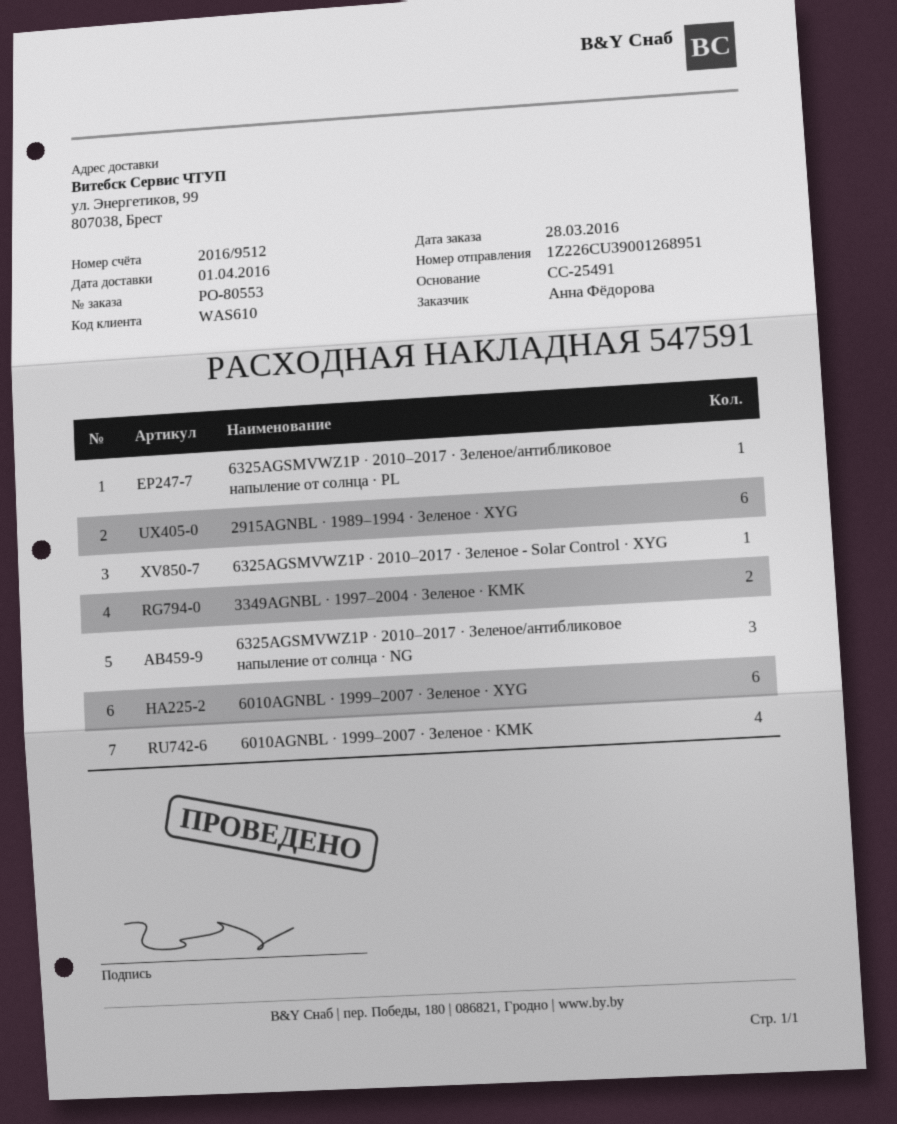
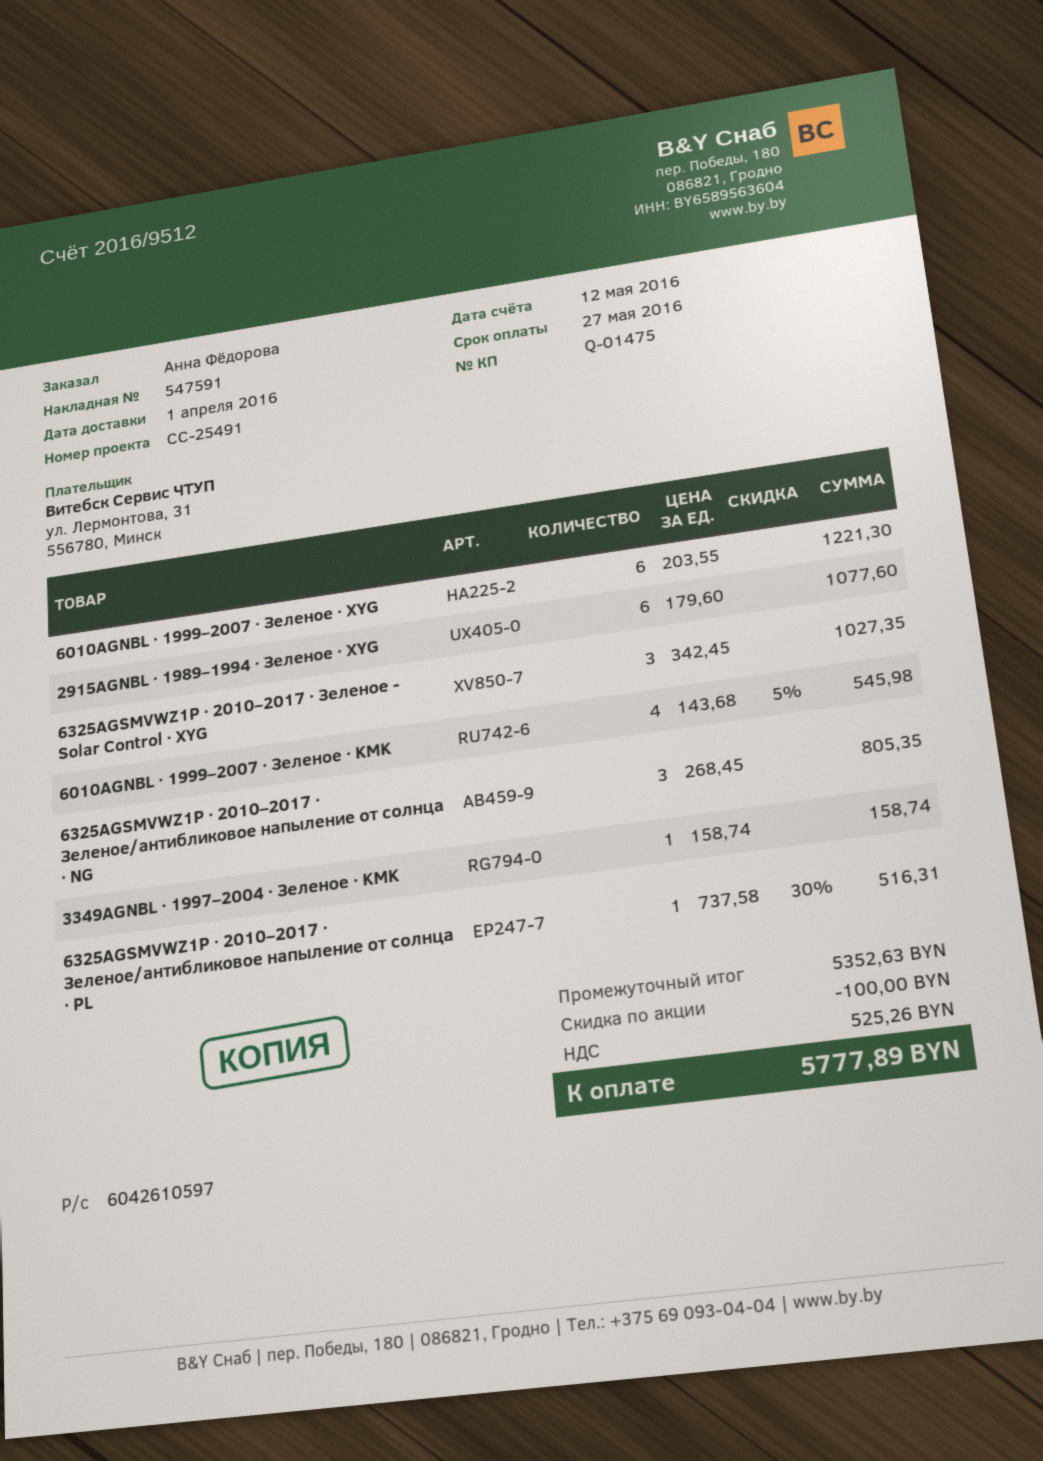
6325AGSMVWZ1P · 2010–2017 · Зеленое - Solar Control · XYG: 1 -> 3
3349AGNBL · 1997–2004 · Зеленое · KMK: 2 -> 1

